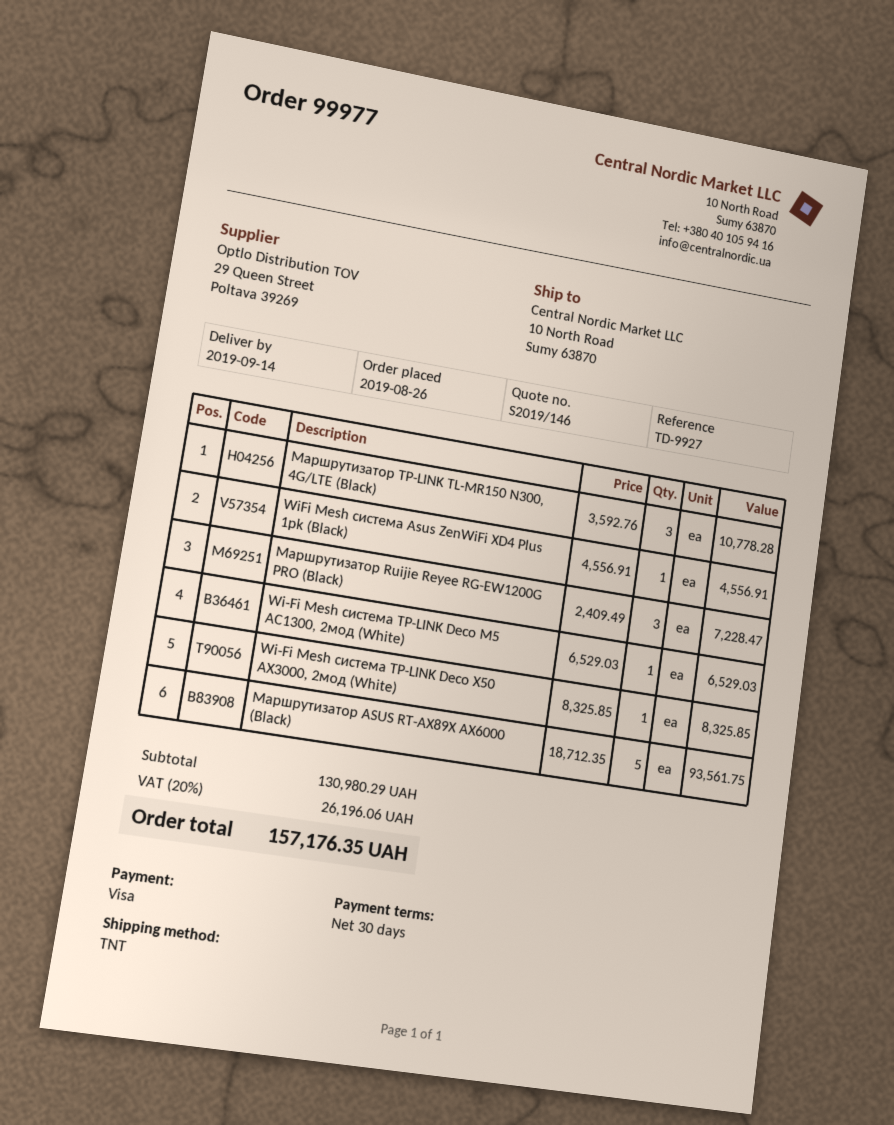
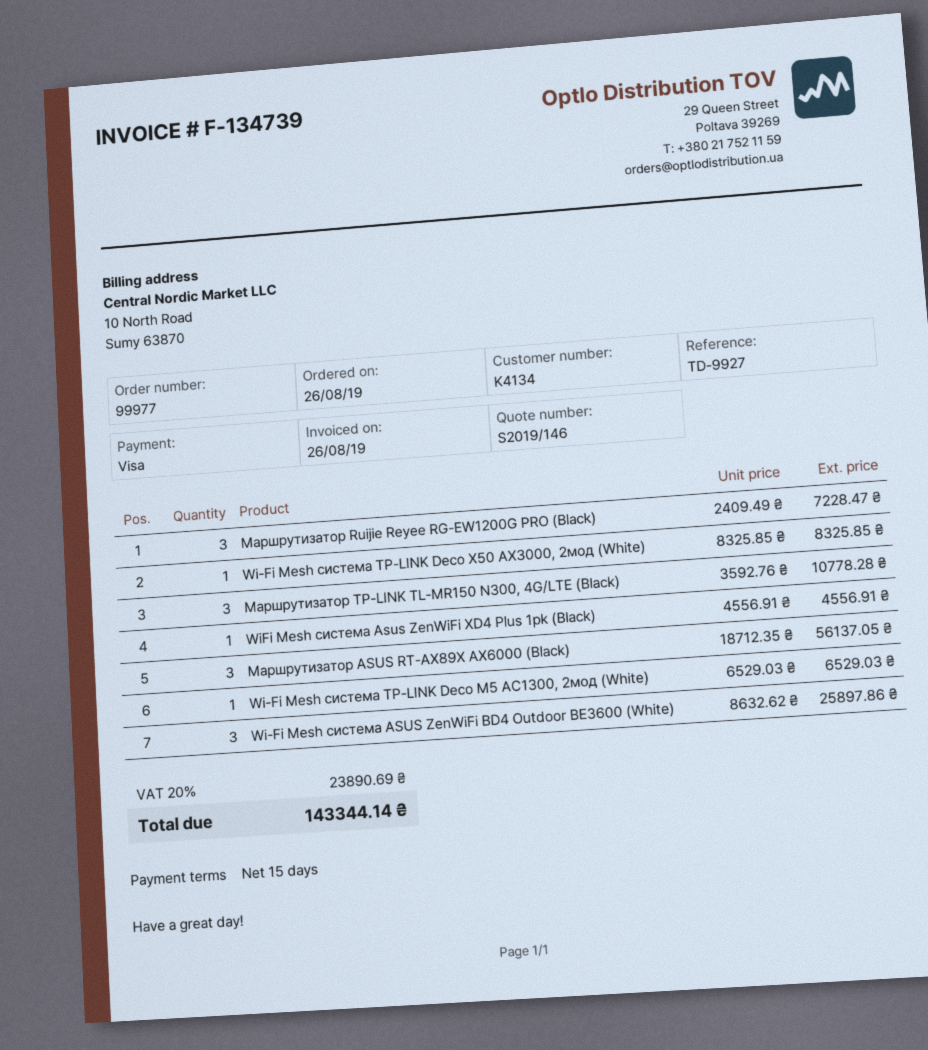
payment terms: 30 days -> 15 days
Маршрутизатор ASUS RT-AX89X AX6000 (Black): 5 x 18712.35 = 93561.75 -> 3 x 18712.35 = 56137.05
Wi-Fi Mesh система ASUS ZenWiFi BD4 Outdoor BE3600 (White): none -> 3 x 8632.62 = 25897.86
tax: 20% = 26196.06 -> 20% = 23890.69
total: 157176.35 -> 143344.14

